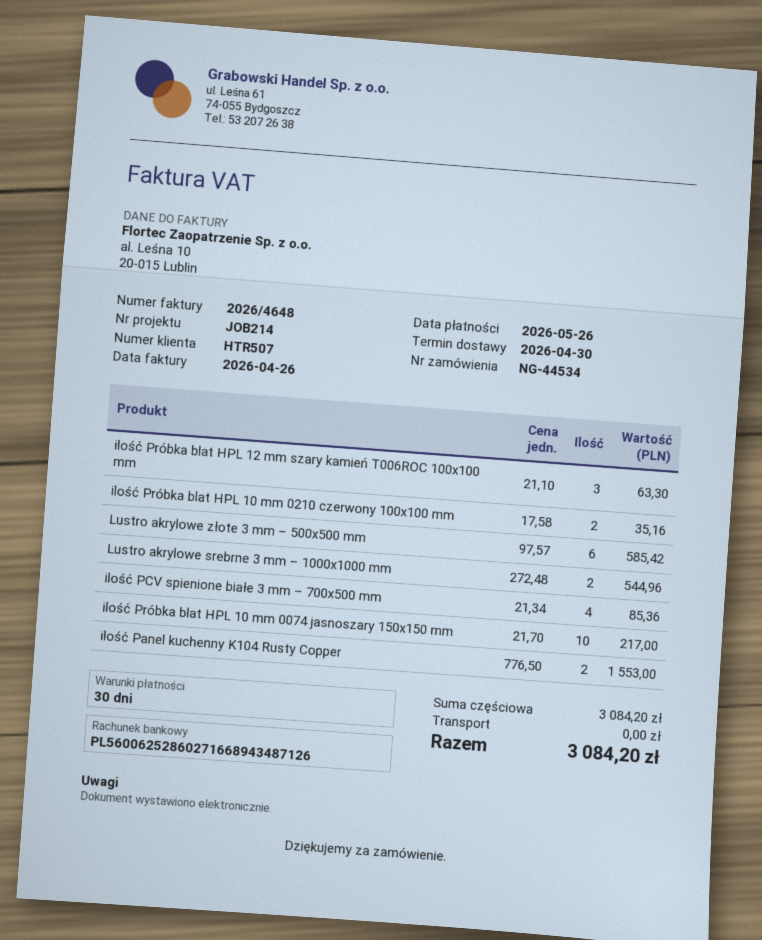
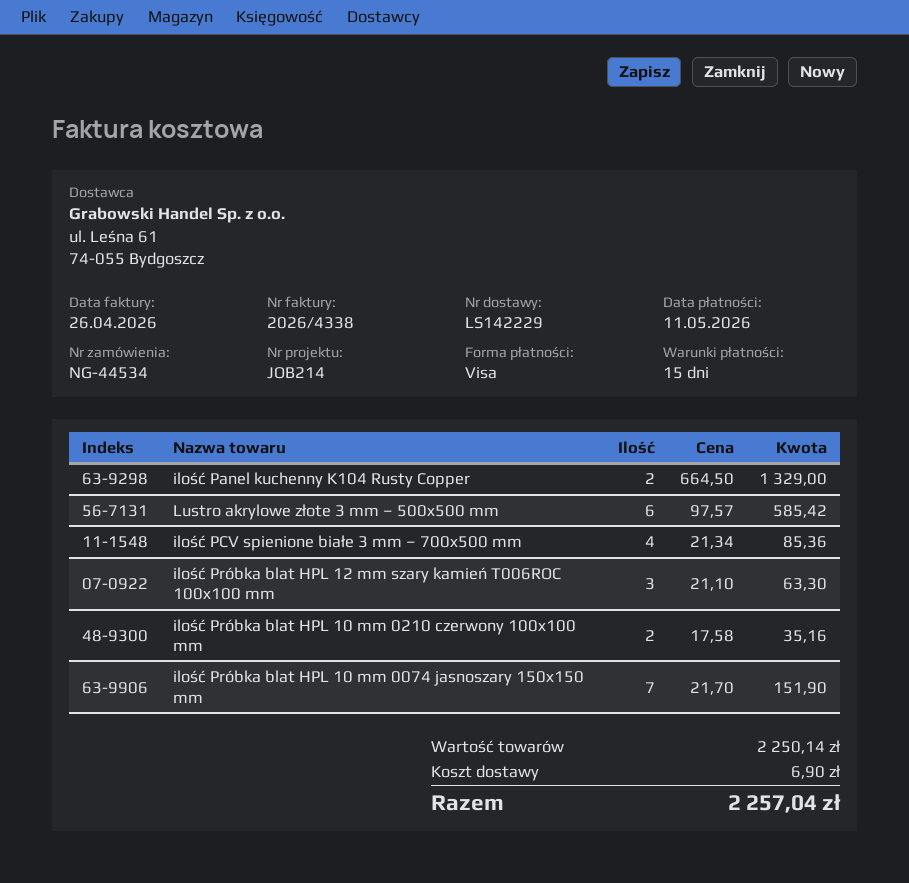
invoice number: 2026/4648 -> 2026/4338
payment terms: 30 days -> 15 days
due date: 2026-05-26 -> 2026-05-11
Lustro akrylowe srebrne 3 mm – 1000x1000 mm: 2 x 272.48 = 544.96 -> none
ilość Próbka blat HPL 10 mm 0074 jasnoszary 150x150 mm: 10 x 21.70 = 217.00 -> 7 x 21.70 = 151.90
ilość Panel kuchenny K104 Rusty Copper: 2 x 776.50 = 1553.00 -> 2 x 664.50 = 1329.00
subtotal: 3084.20 -> 2250.14
shipping: 0.00 -> 6.90
total: 3084.20 -> 2257.04

